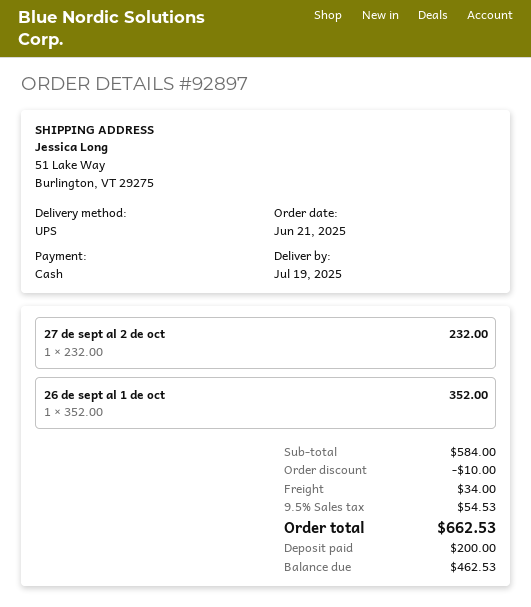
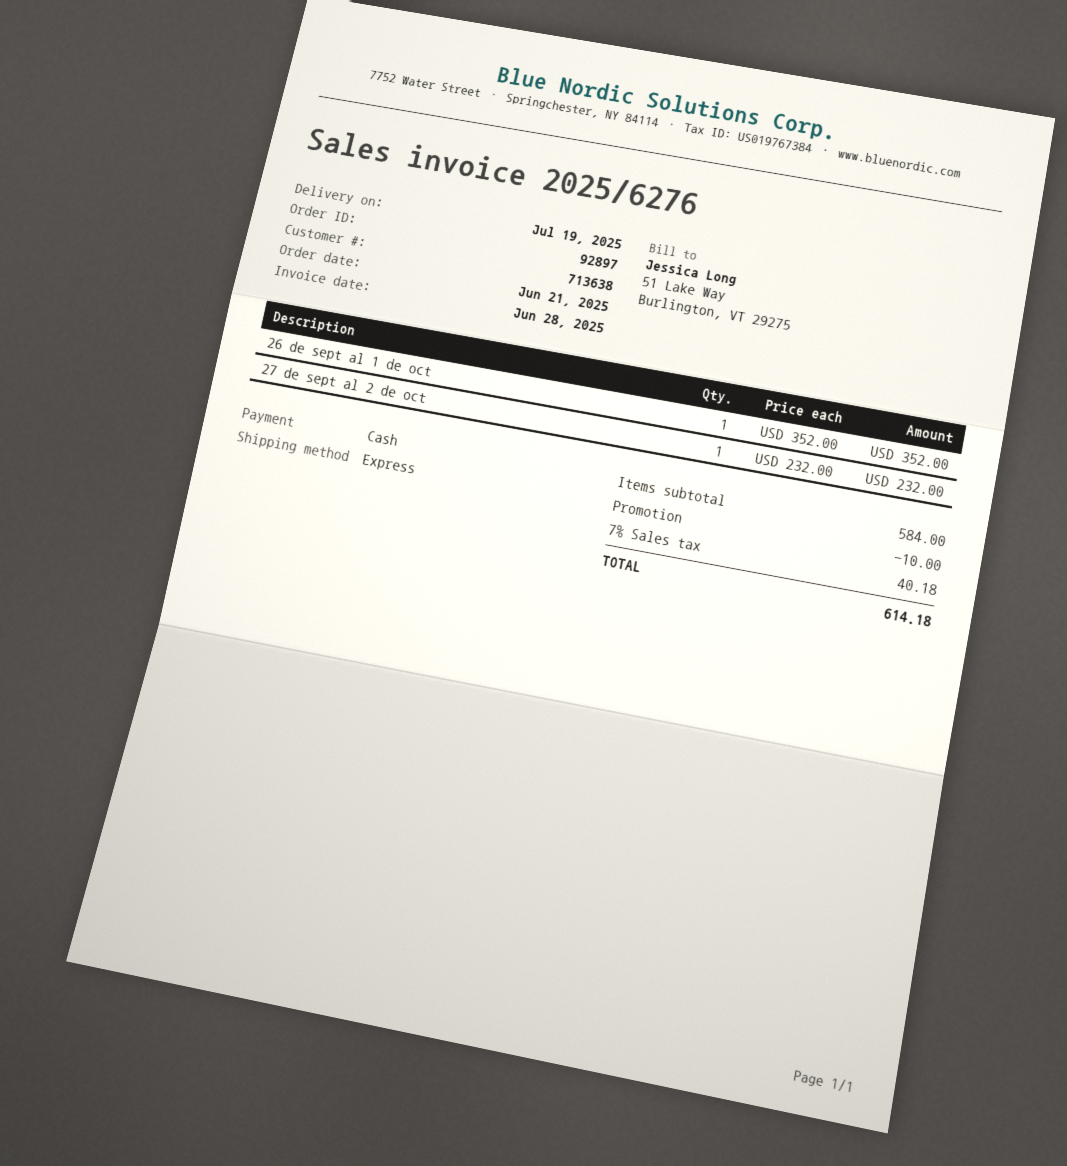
shipping method: UPS -> express
shipping: 34.00 -> none
tax: 9.5% = 54.53 -> 7% = 40.18
total: 662.53 -> 614.18

